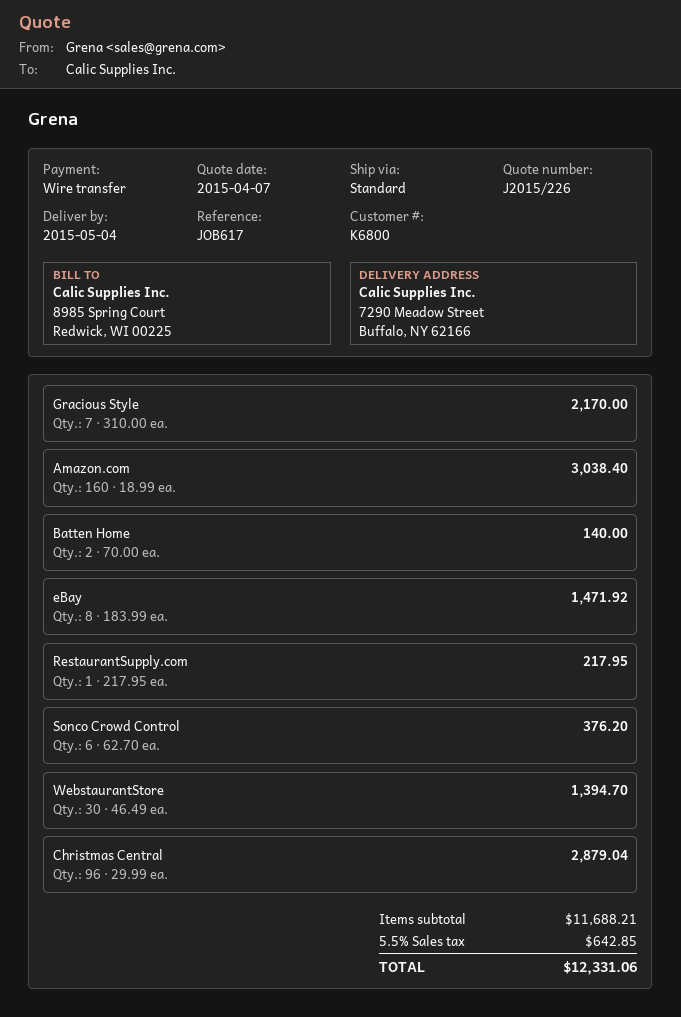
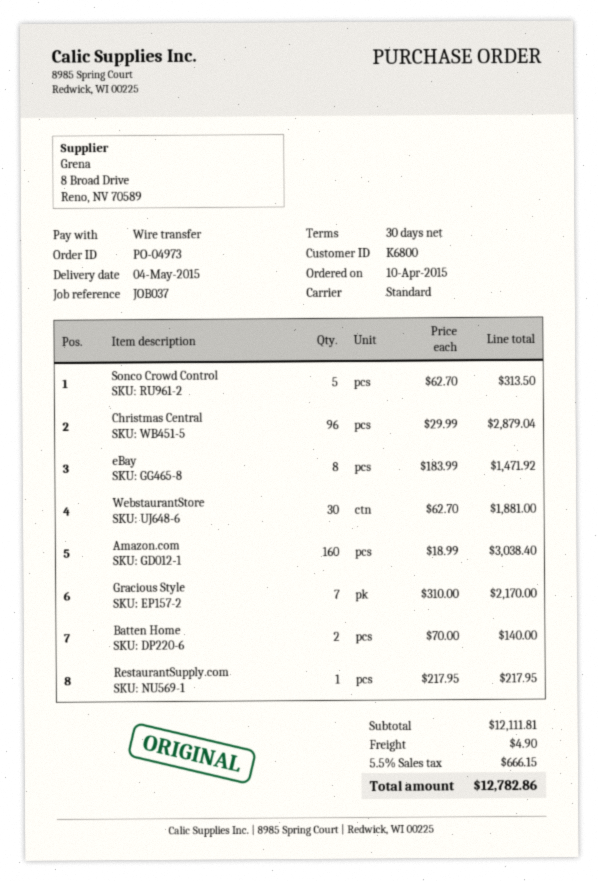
reference: JOB617 -> JOB037
Sonco Crowd Control: 6 x 62.70 = 376.20 -> 5 x 62.70 = 313.50
WebstaurantStore: 30 x 46.49 = 1394.70 -> 30 x 62.70 = 1881.00
subtotal: 11688.21 -> 12111.81
shipping: none -> 4.90
tax: 5.5% = 642.85 -> 5.5% = 666.15
total: 12331.06 -> 12782.86

